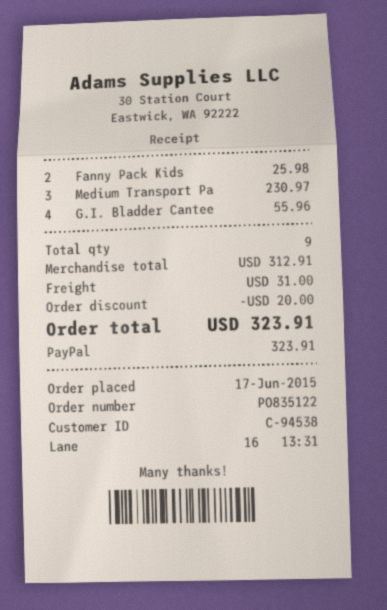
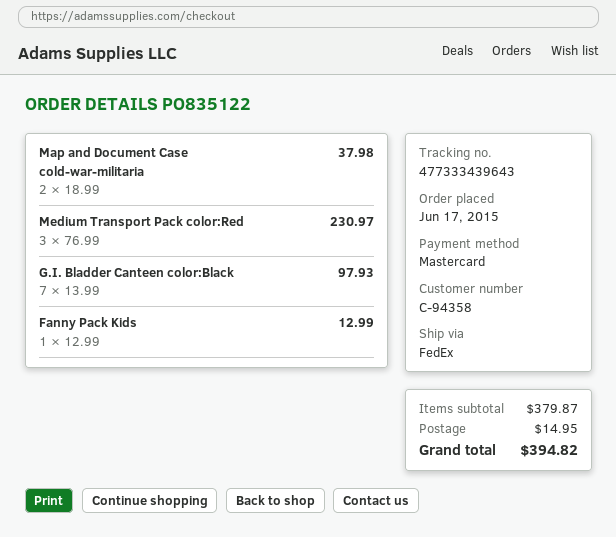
customer number: C-94538 -> C-94358
payment method: PayPal -> Mastercard
Fanny Pack Kids: 2 for 25.98 -> 1 for 12.99
G.I. Bladder Cantee: 4 for 55.96 -> 7 for 97.93
Map and Document Case cold-war-militaria: none -> 2 for 37.98
subtotal: 312.91 -> 379.87
discount: 20.00 -> none
shipping: 31.00 -> 14.95
total: 323.91 -> 394.82

